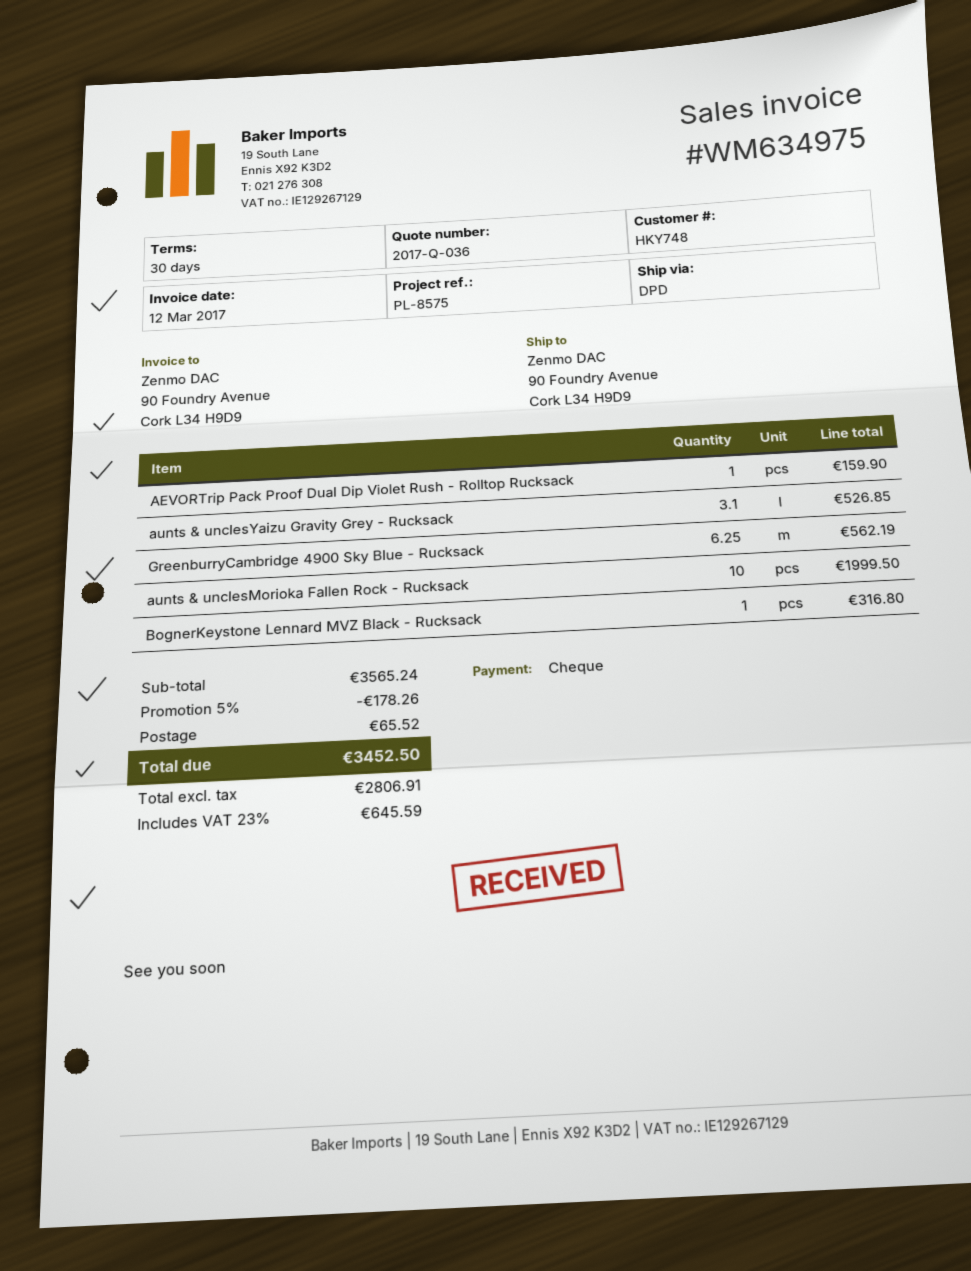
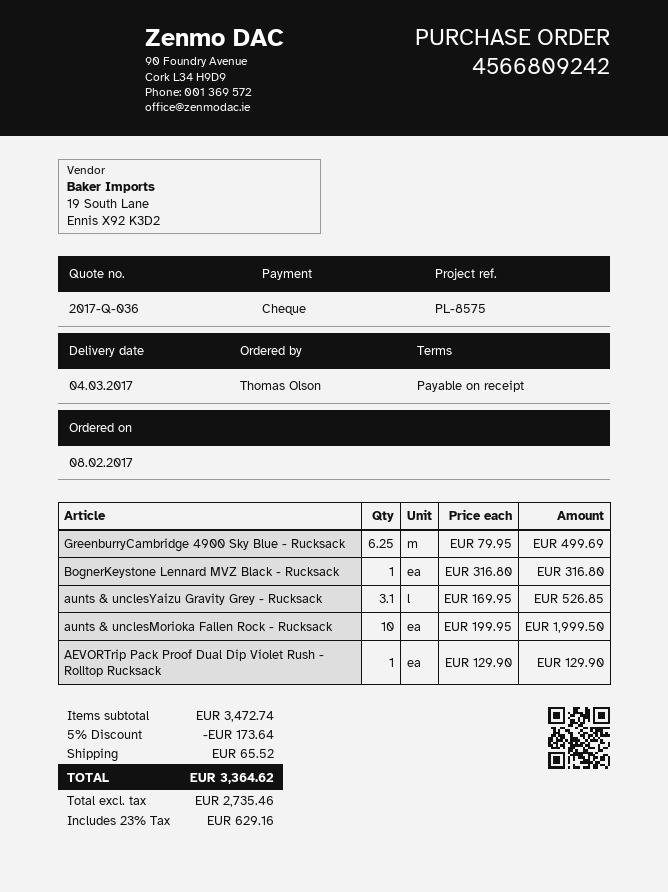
payment terms: 30 days -> on receipt
AEVORTrip Pack Proof Dual Dip Violet Rush - Rolltop Rucksack: 1 for 159.90 -> 1 for 129.90
GreenburryCambridge 4900 Sky Blue - Rucksack: 6.25 for 562.19 -> 6.25 for 499.69
subtotal: 3565.24 -> 3472.74
discount: 5% = 178.26 -> 5% = 173.64
net: 2806.91 -> 2735.46
tax: 23% = 645.59 -> 23% = 629.16
total: 3452.50 -> 3364.62

